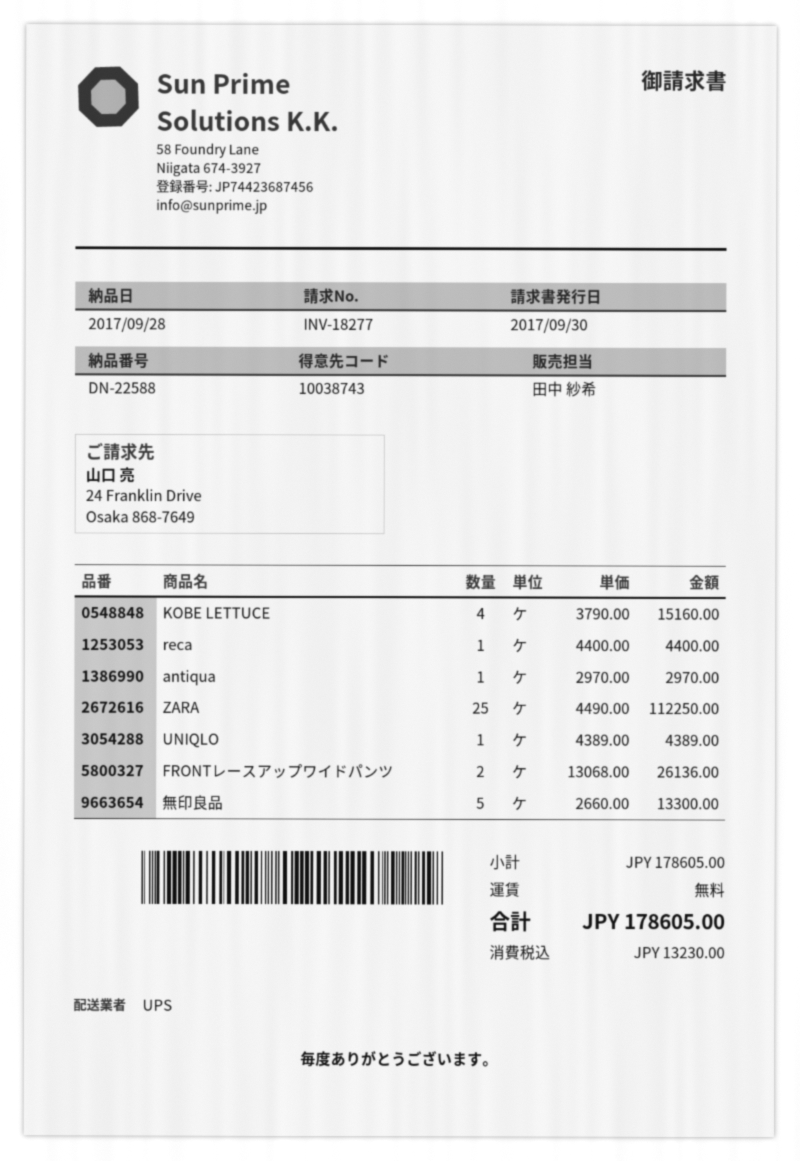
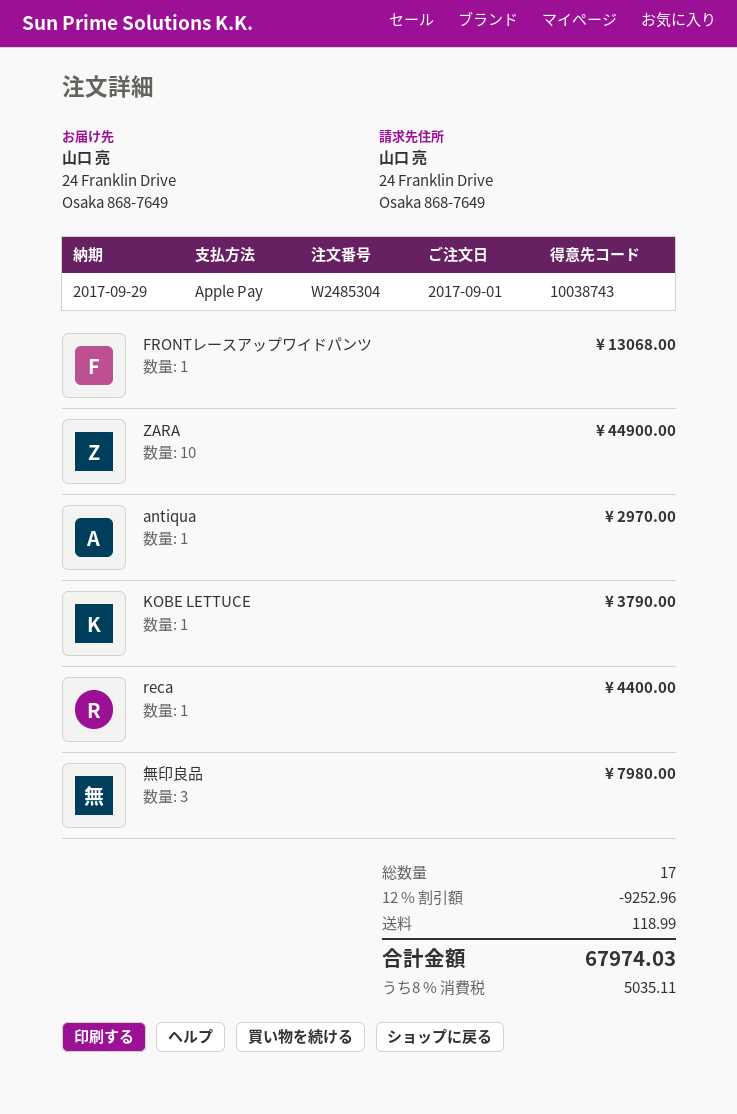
delivery date: 2017-09-28 -> 2017-09-29
KOBE LETTUCE: 4 for 15160.00 -> 1 for 3790.00
ZARA: 25 for 112250.00 -> 10 for 44900.00
UNIQLO: 1 for 4389.00 -> none
FRONTレースアップワイドパンツ: 2 for 26136.00 -> 1 for 13068.00
無印良品: 5 for 13300.00 -> 3 for 7980.00
discount: none -> 12% = 9252.96
shipping: 0.00 -> 118.99
tax: 13230.00 -> 5035.11
total: 178605.00 -> 67974.03

